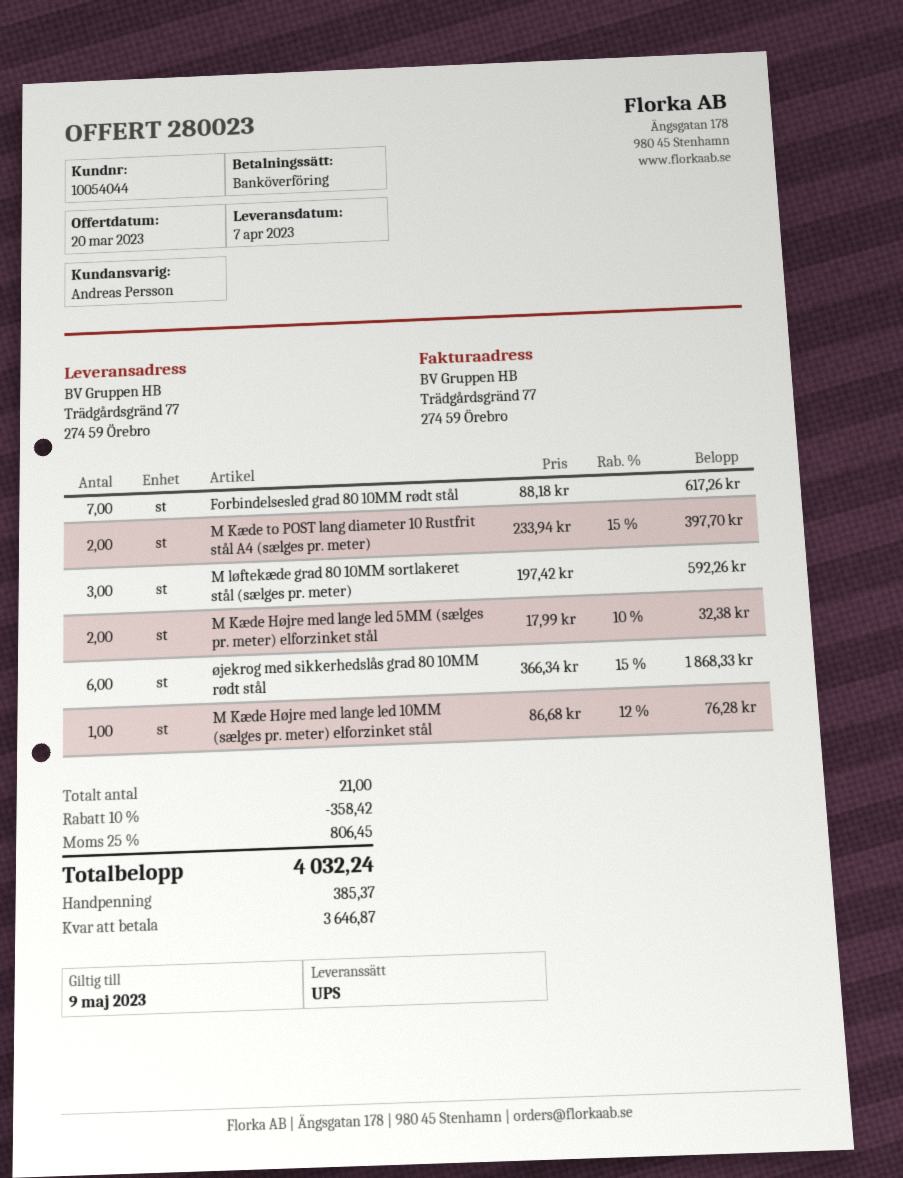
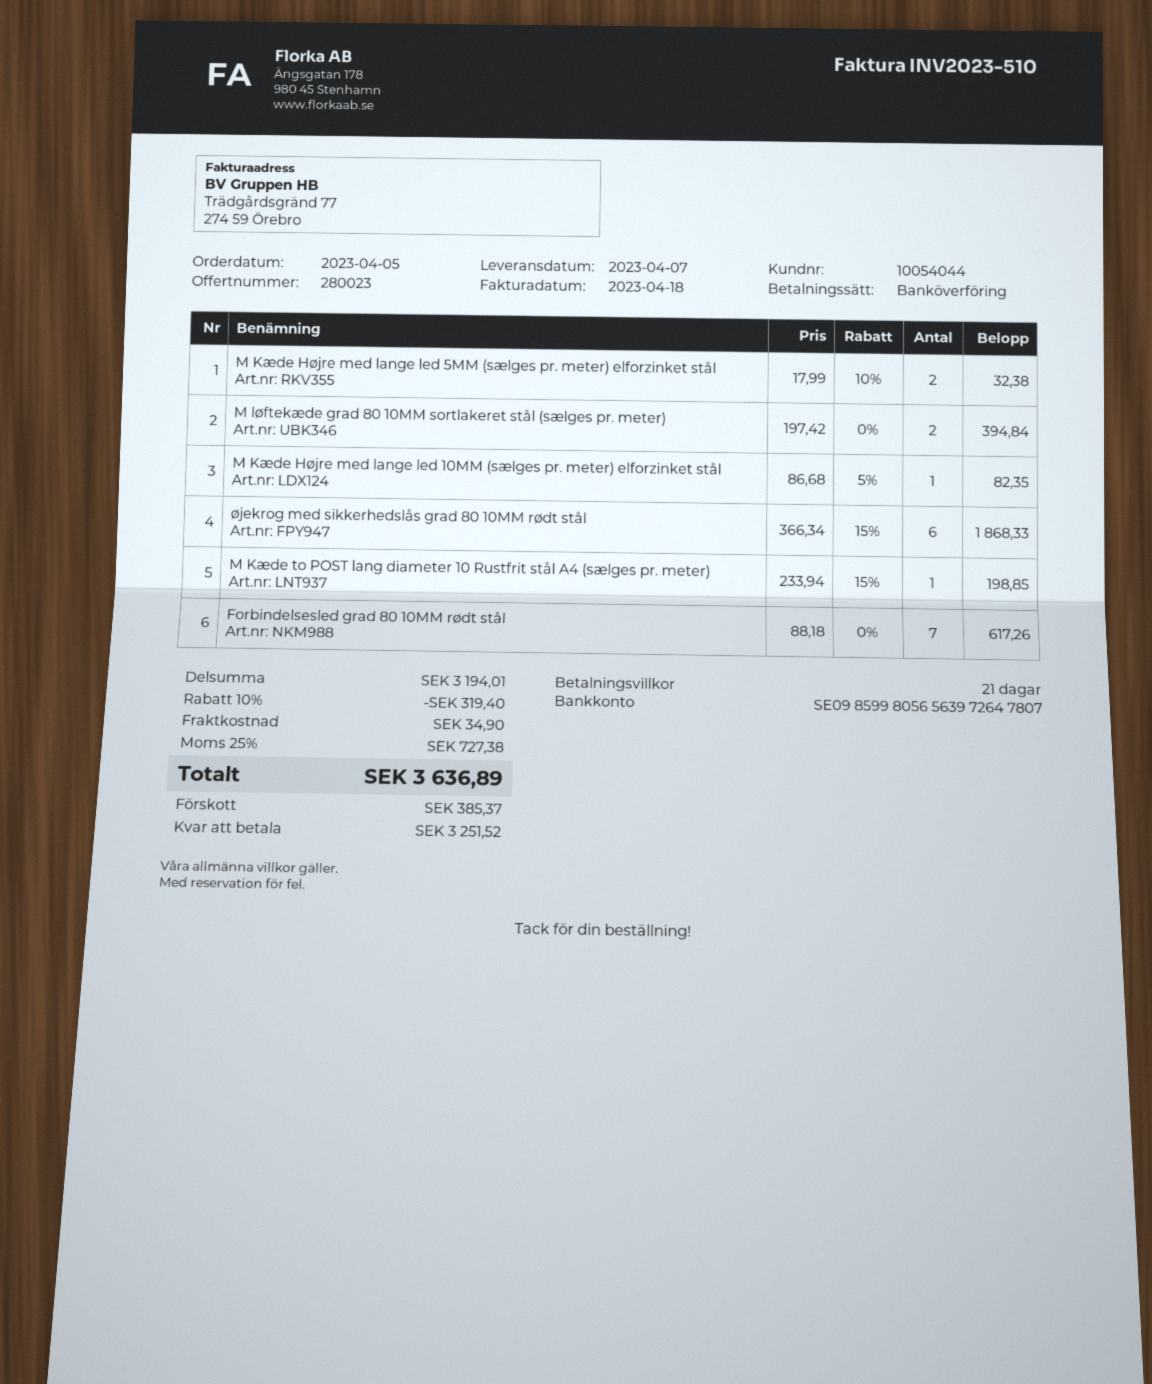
M Kæde to POST lang diameter 10 Rustfrit stål A4 (sælges pr. meter): 2 x 233.94 - 15% = 397.70 -> 1 x 233.94 - 15% = 198.85
M løftekæde grad 80 10MM sortlakeret stål (sælges pr. meter): 3 x 197.42 = 592.26 -> 2 x 197.42 = 394.84
M Kæde Højre med lange led 10MM (sælges pr. meter) elforzinket stål: 1 x 86.68 - 12% = 76.28 -> 1 x 86.68 - 5% = 82.35
discount: 10% = 358.42 -> 10% = 319.40
shipping: none -> 34.90
tax: 25% = 806.45 -> 25% = 727.38
total: 4032.24 -> 3636.89
balance: 3646.87 -> 3251.52

